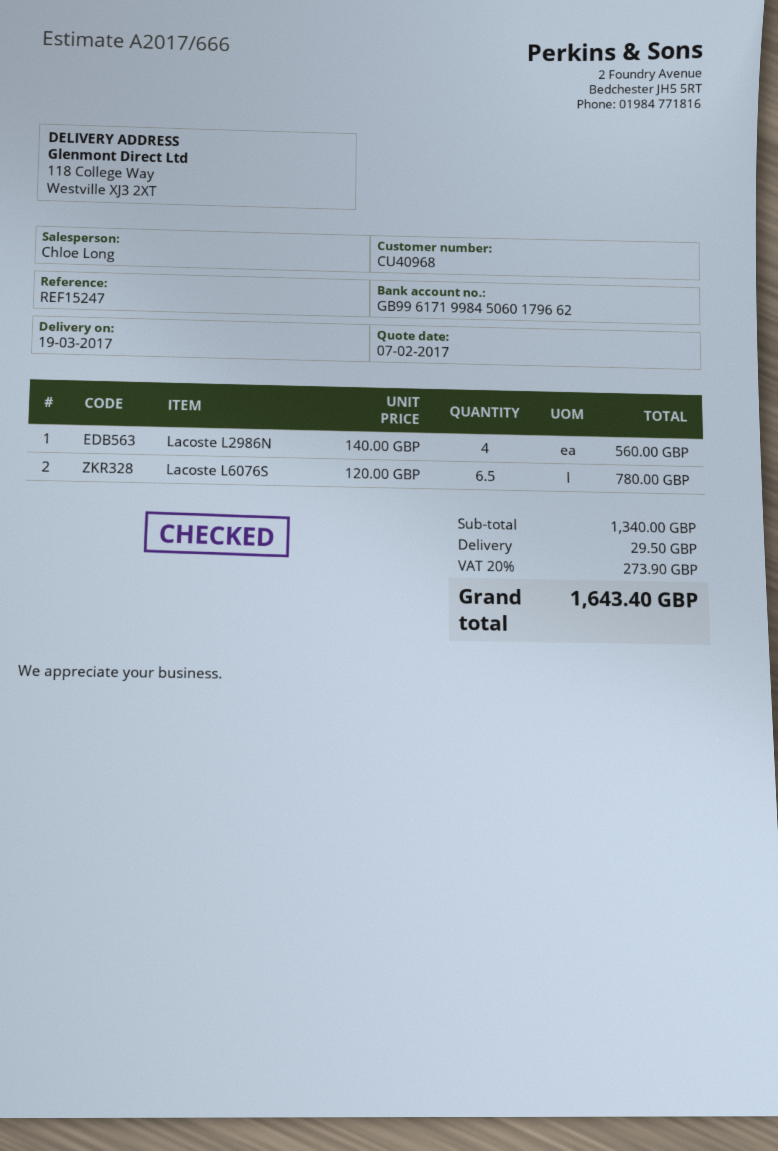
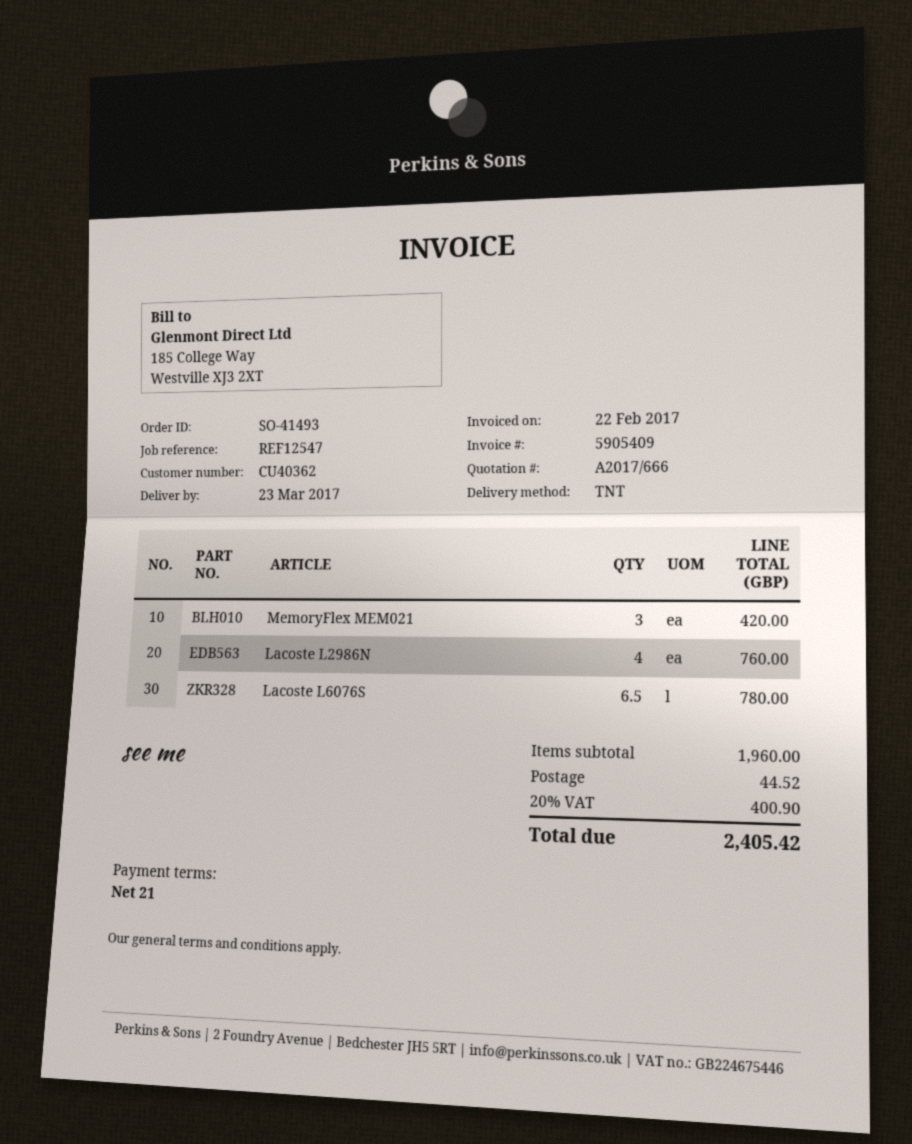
delivery date: 2017-03-19 -> 2017-03-23
customer number: CU40968 -> CU40362
reference: REF15247 -> REF12547
Lacoste L2986N: 4 for 560.00 -> 4 for 760.00
MemoryFlex MEM021: none -> 3 for 420.00
subtotal: 1340.00 -> 1960.00
shipping: 29.50 -> 44.52
tax: 20% = 273.90 -> 20% = 400.90
total: 1643.40 -> 2405.42

